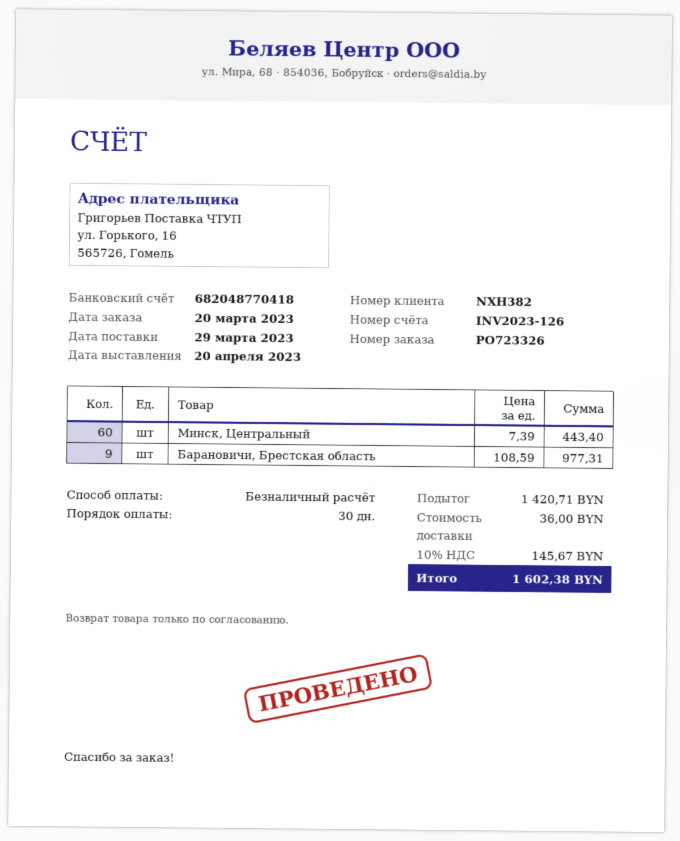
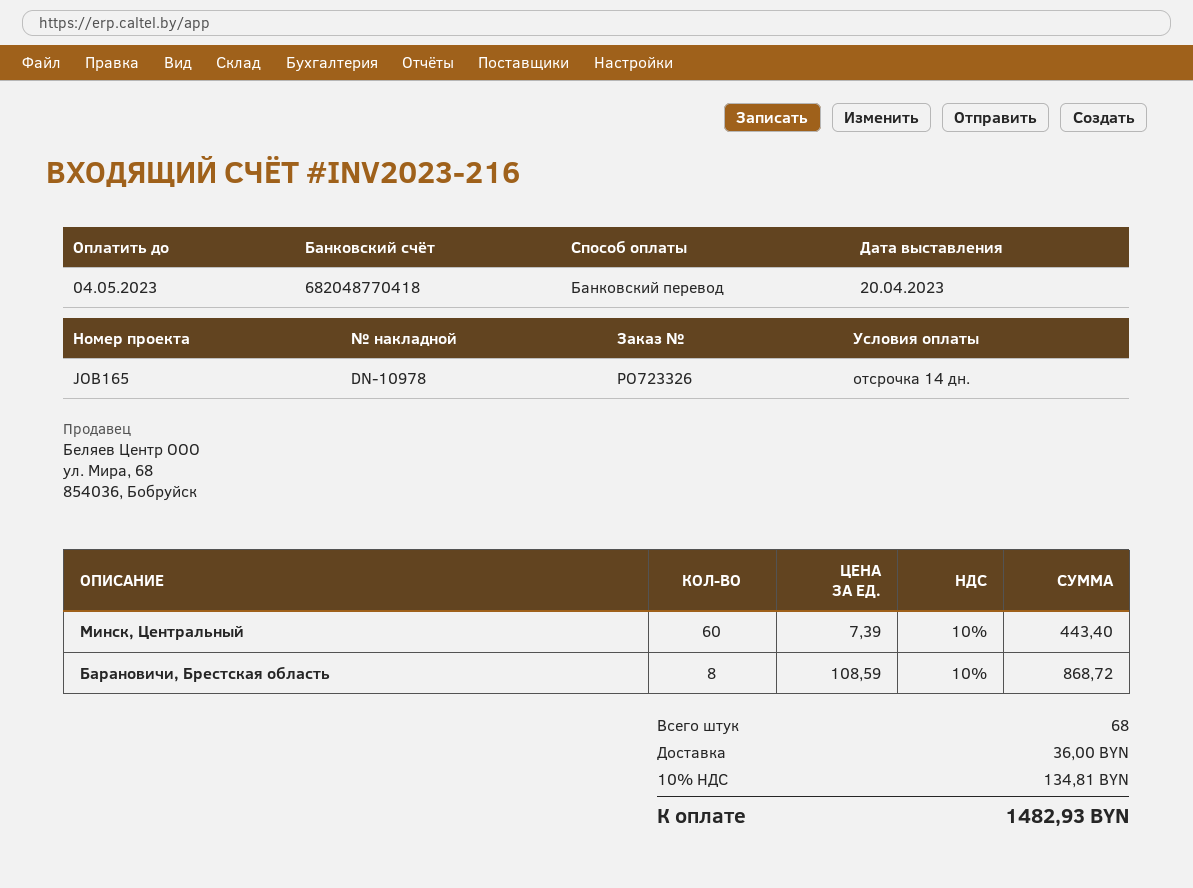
invoice number: INV2023-126 -> INV2023-216
payment terms: 30 days -> 14 days
Барановичи, Брестская область: 9 x 108.59 = 977.31 -> 8 x 108.59 = 868.72
tax: 10% = 145.67 -> 10% = 134.81
total: 1602.38 -> 1482.93

